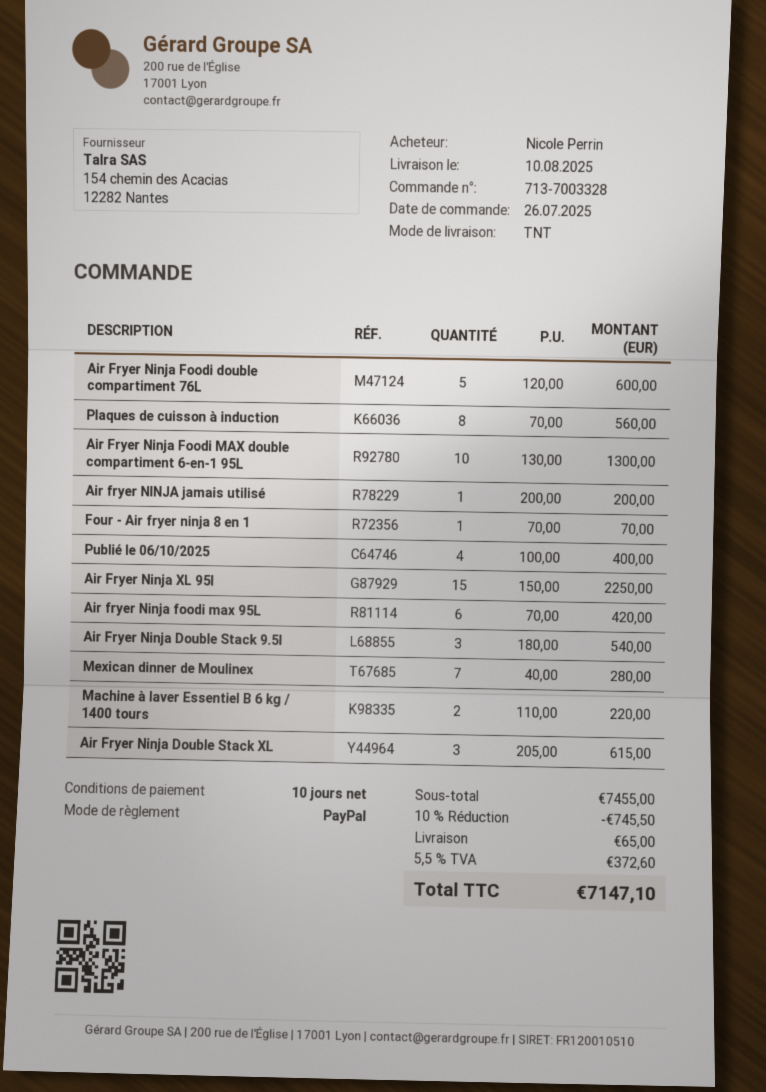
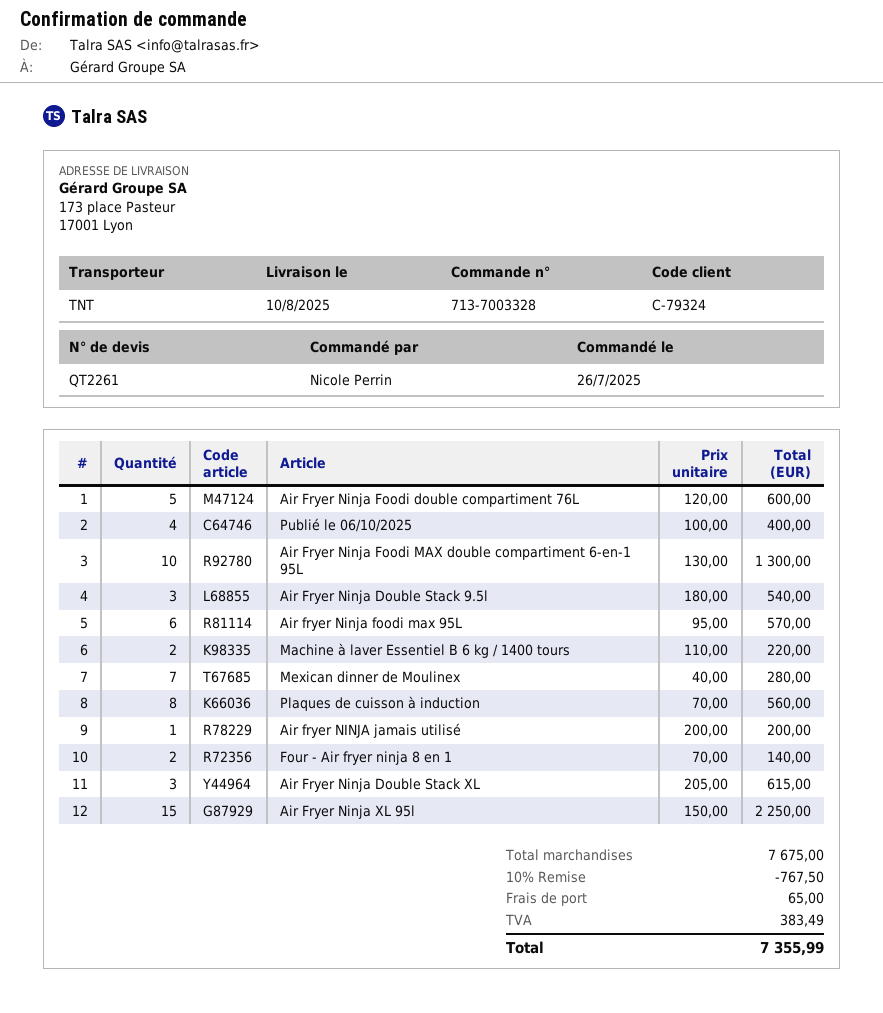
Four - Air fryer ninja 8 en 1: 1 x 70.00 = 70.00 -> 2 x 70.00 = 140.00
Air fryer Ninja foodi max 95L: 6 x 70.00 = 420.00 -> 6 x 95.00 = 570.00
subtotal: 7455.00 -> 7675.00
discount: 10% = 745.50 -> 10% = 767.50
tax: 372.60 -> 383.49
total: 7147.10 -> 7355.99

